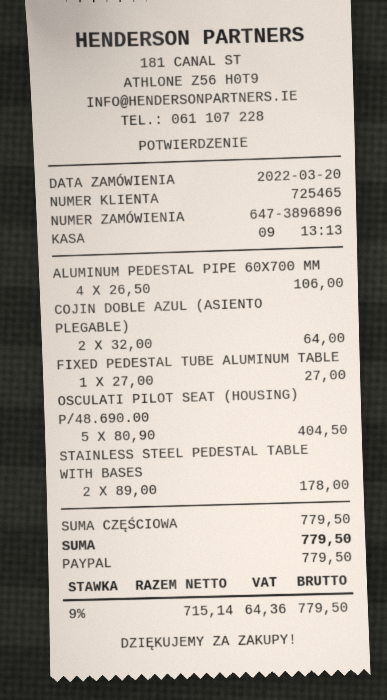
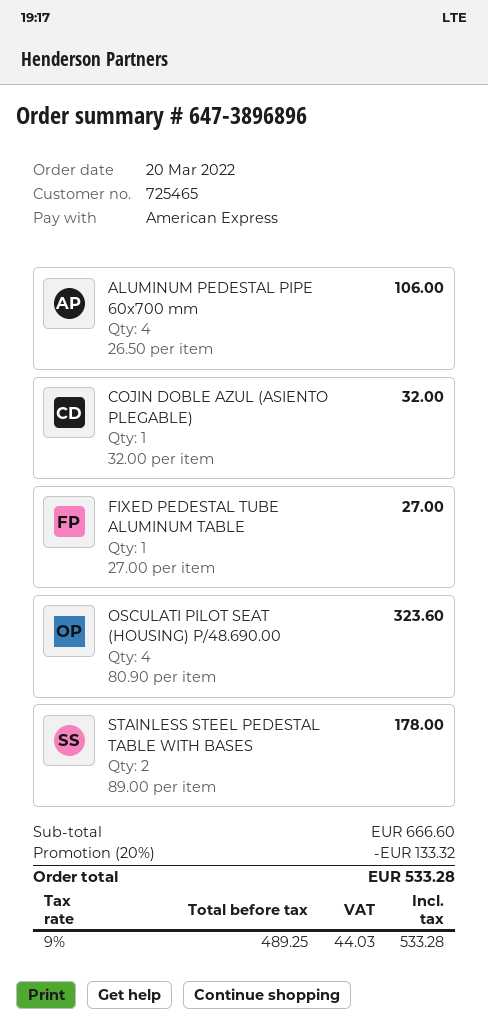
payment method: PayPal -> American Express
COJIN DOBLE AZUL (ASIENTO PLEGABLE): 2 x 32.00 = 64.00 -> 1 x 32.00 = 32.00
OSCULATI PILOT SEAT (HOUSING) P/48.690.00: 5 x 80.90 = 404.50 -> 4 x 80.90 = 323.60
subtotal: 779.50 -> 666.60
discount: none -> 20% = 133.32
net: 715.14 -> 489.25
tax: 9% = 64.36 -> 9% = 44.03
total: 779.50 -> 533.28

